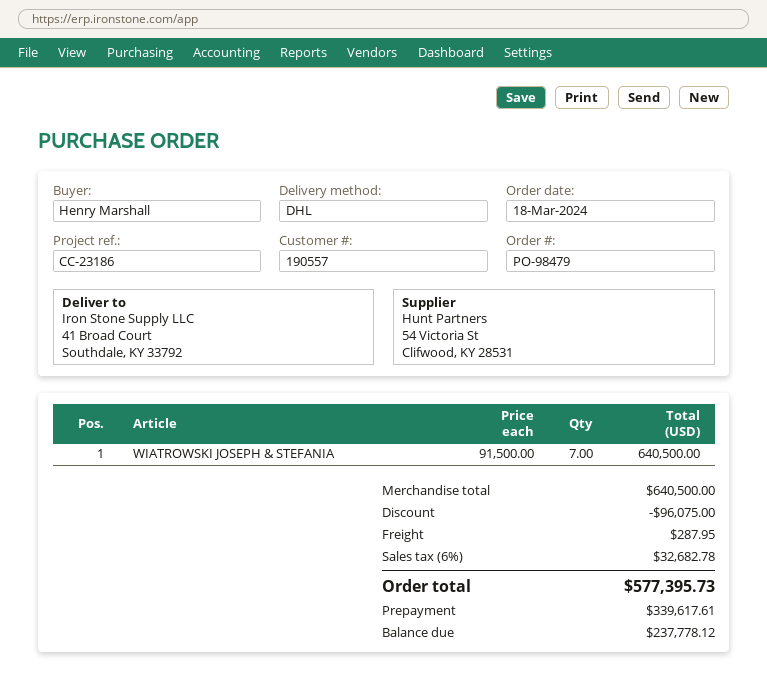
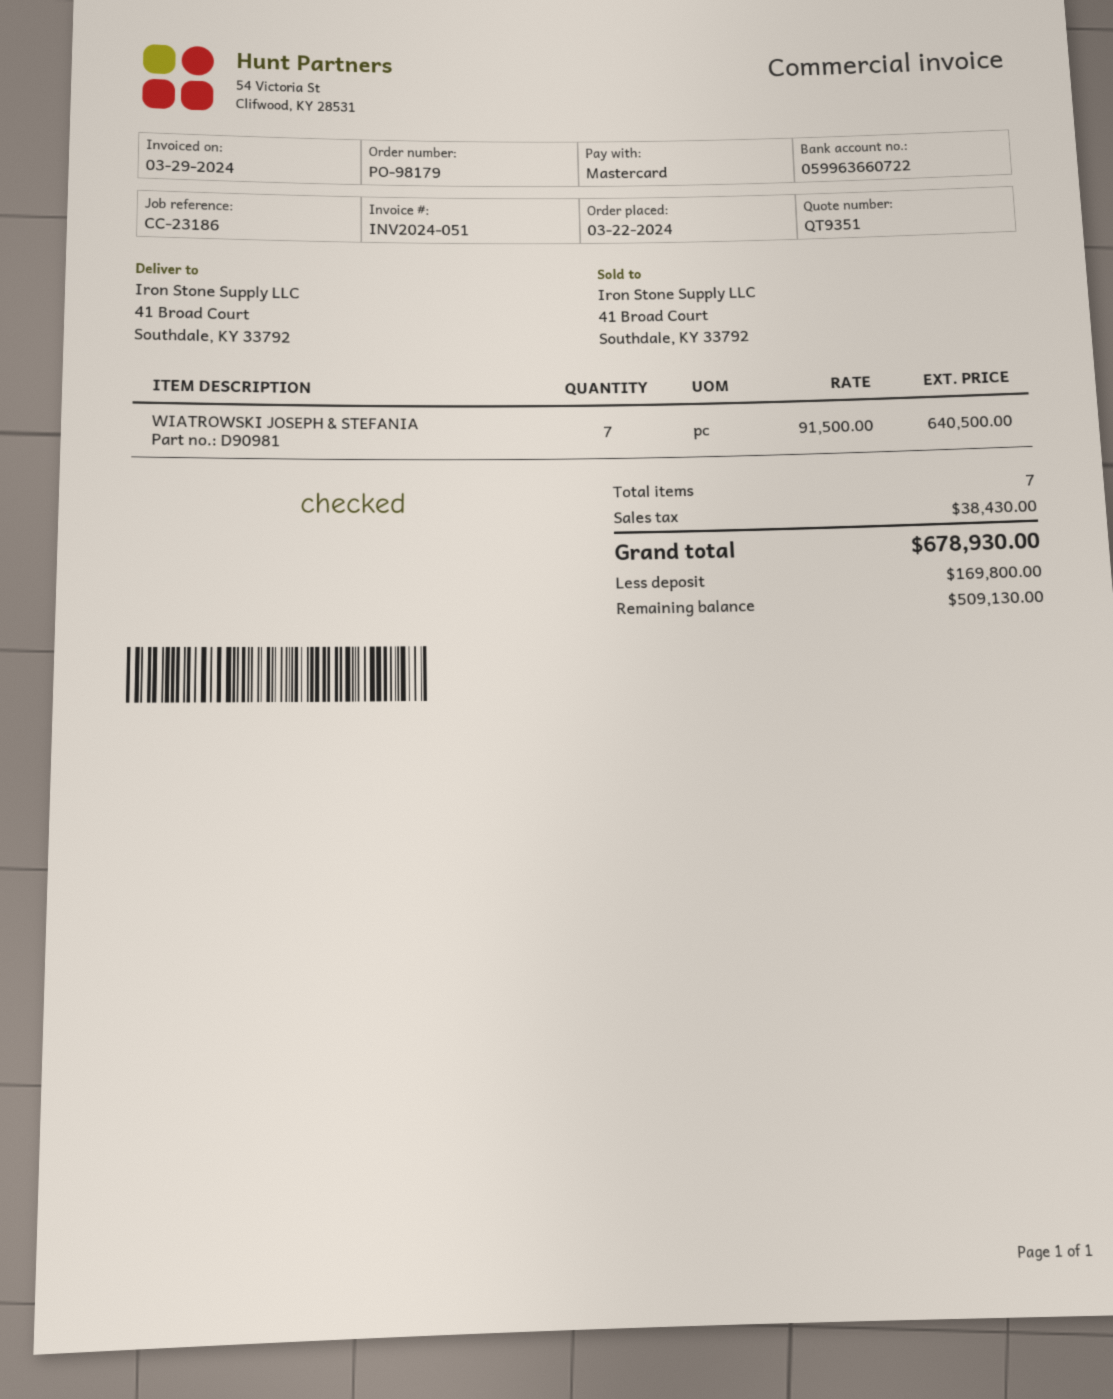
order number: PO-98479 -> PO-98179
order date: 2024-03-18 -> 2024-03-22
discount: 96075.00 -> none
shipping: 287.95 -> none
tax: 32682.78 -> 38430.00
total: 577395.73 -> 678930.00
deposit: 339617.61 -> 169800.00
balance: 237778.12 -> 509130.00

